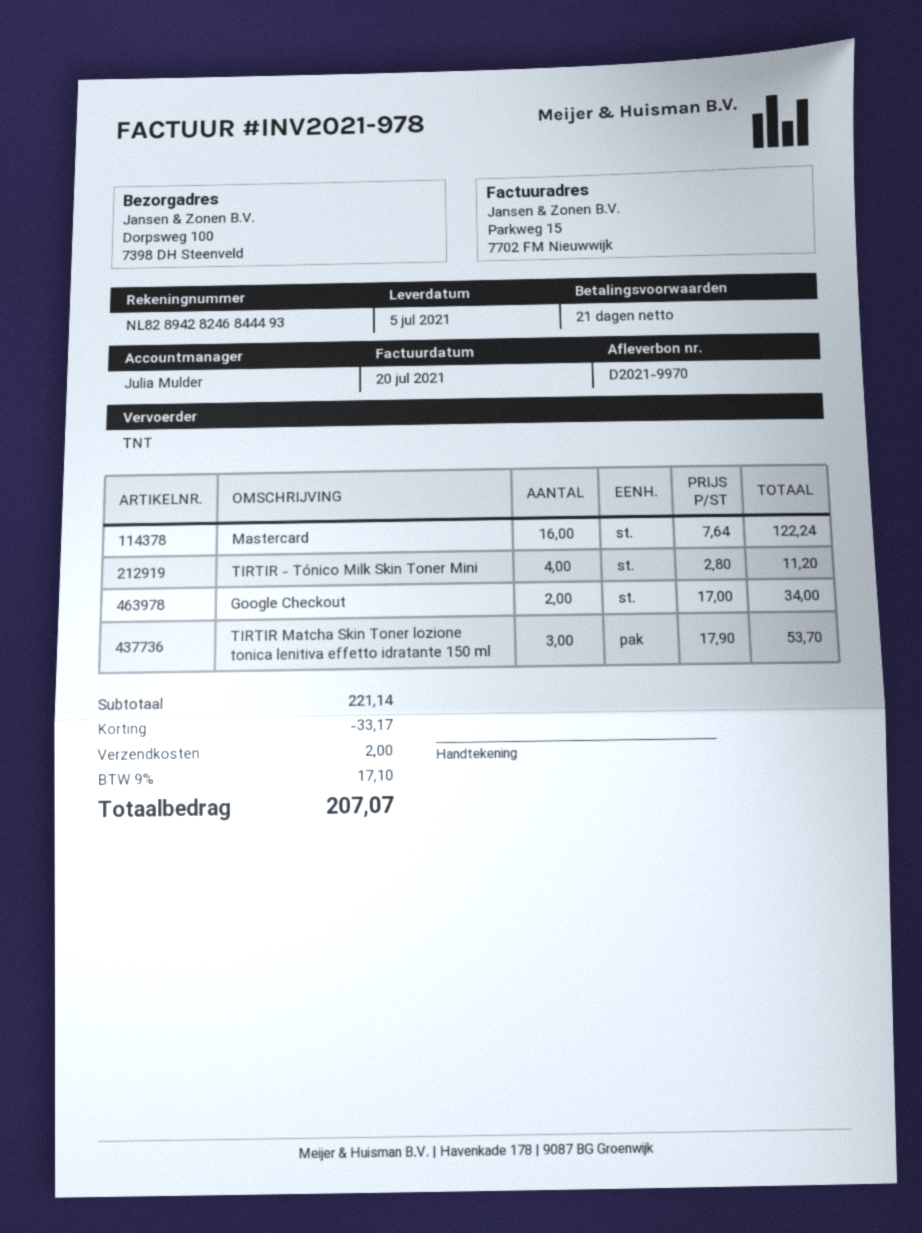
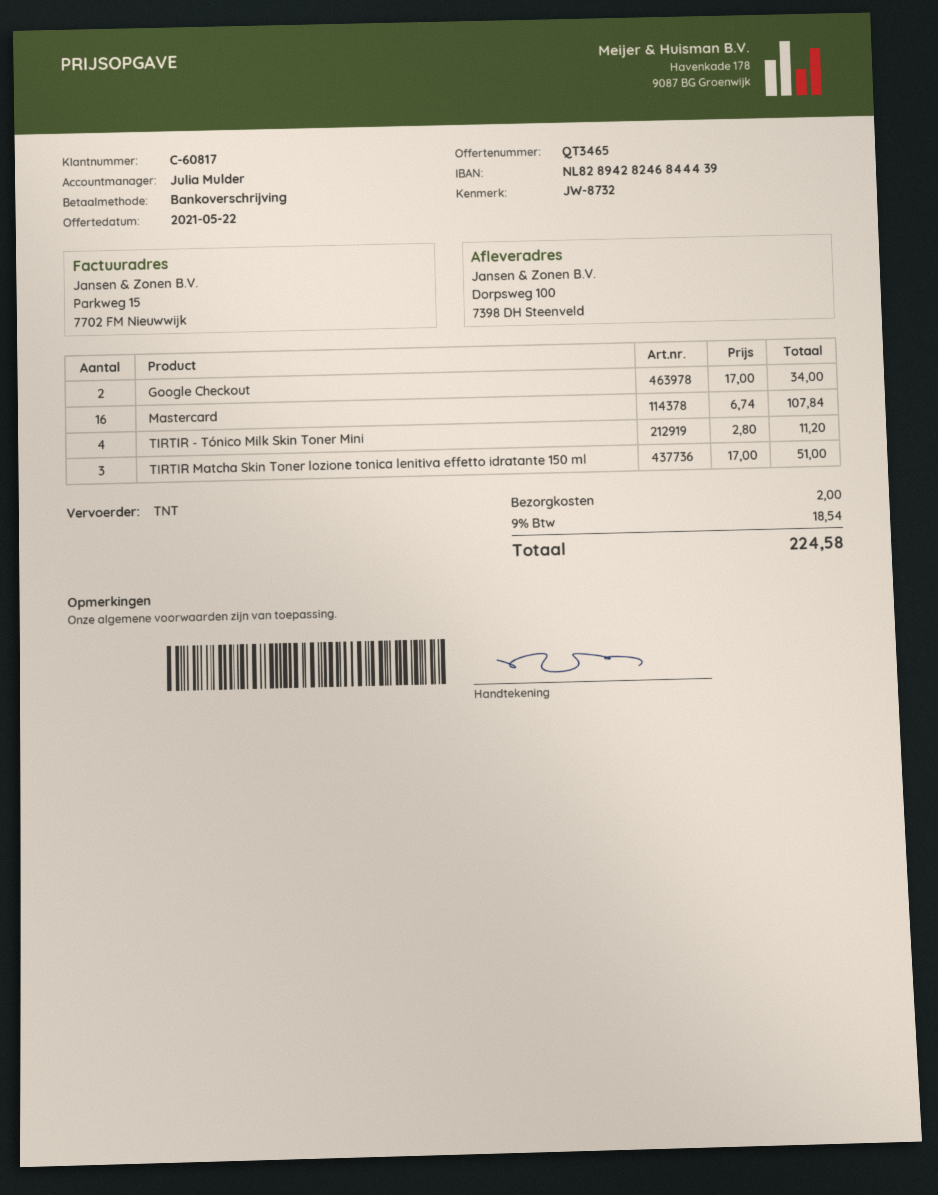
bank account: NL8289428246844493 -> NL8289428246844439
Mastercard: 16 x 7.64 = 122.24 -> 16 x 6.74 = 107.84
TIRTIR Matcha Skin Toner lozione tonica lenitiva effetto idratante 150 ml: 3 x 17.90 = 53.70 -> 3 x 17.00 = 51.00
discount: 33.17 -> none
tax: 9% = 17.10 -> 9% = 18.54
total: 207.07 -> 224.58

